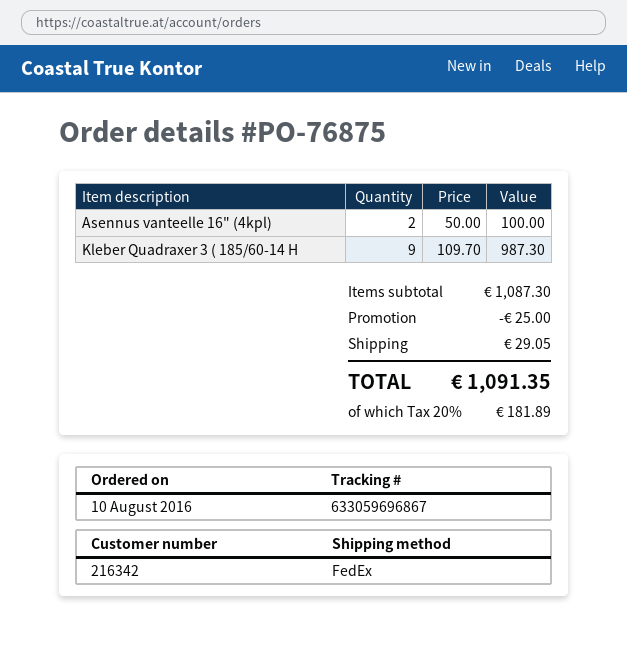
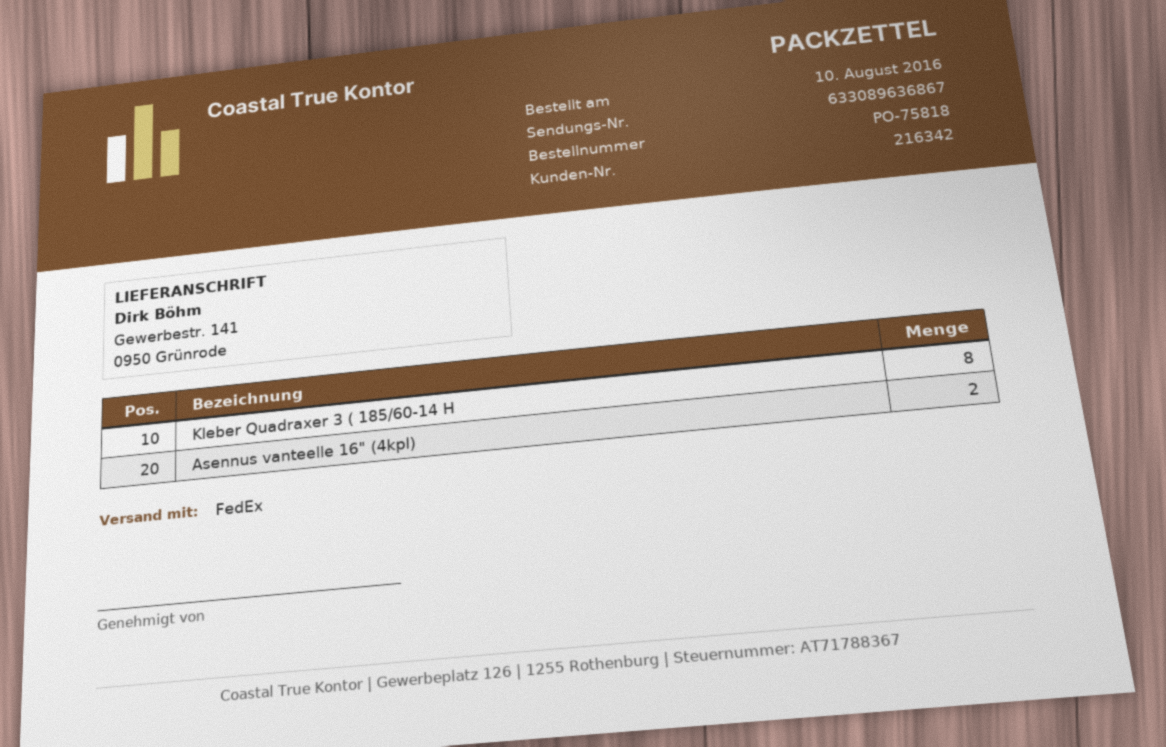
order number: PO-76875 -> PO-75818
tracking number: 633059696867 -> 633089636867
Kleber Quadraxer 3 ( 185/60-14 H: 9 -> 8

